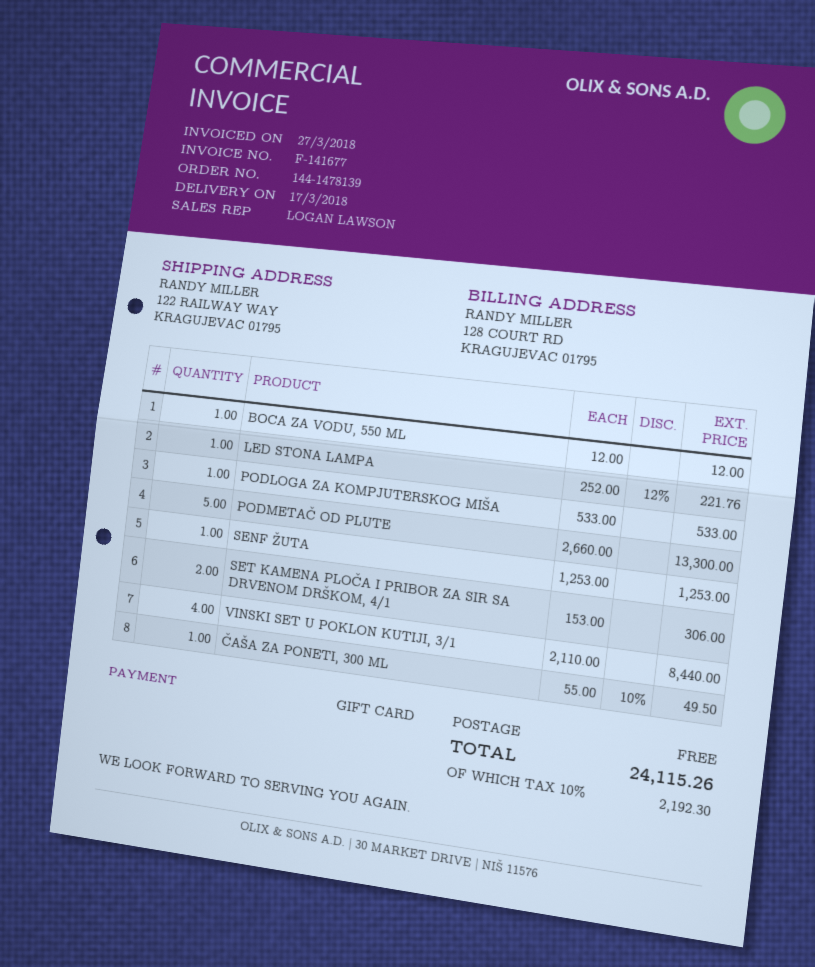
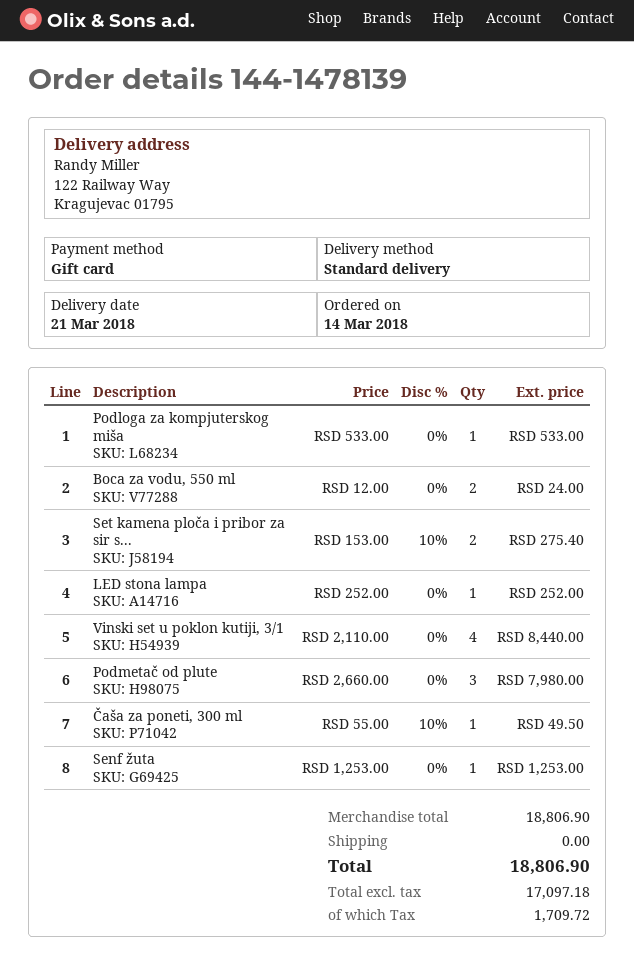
delivery date: 2018-03-17 -> 2018-03-21
BOCA ZA VODU, 550 ML: 1 x 12.00 = 12.00 -> 2 x 12.00 = 24.00
LED STONA LAMPA: 1 x 252.00 - 12% = 221.76 -> 1 x 252.00 = 252.00
PODMETAČ OD PLUTE: 5 x 2660.00 = 13300.00 -> 3 x 2660.00 = 7980.00
SET KAMENA PLOČA I PRIBOR ZA SIR SA DRVENOM DRŠKOM, 4/1: 2 x 153.00 = 306.00 -> 2 x 153.00 - 10% = 275.40
tax: 2192.30 -> 1709.72
total: 24115.26 -> 18806.90

